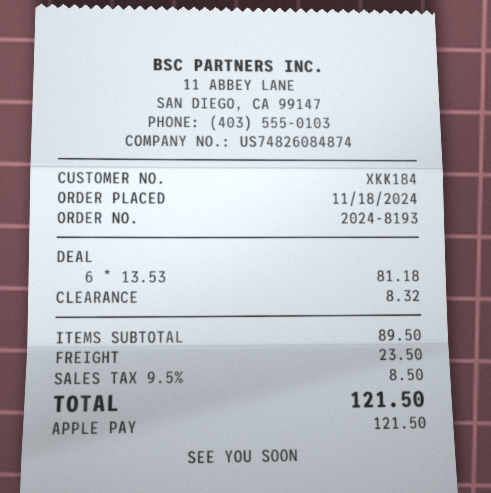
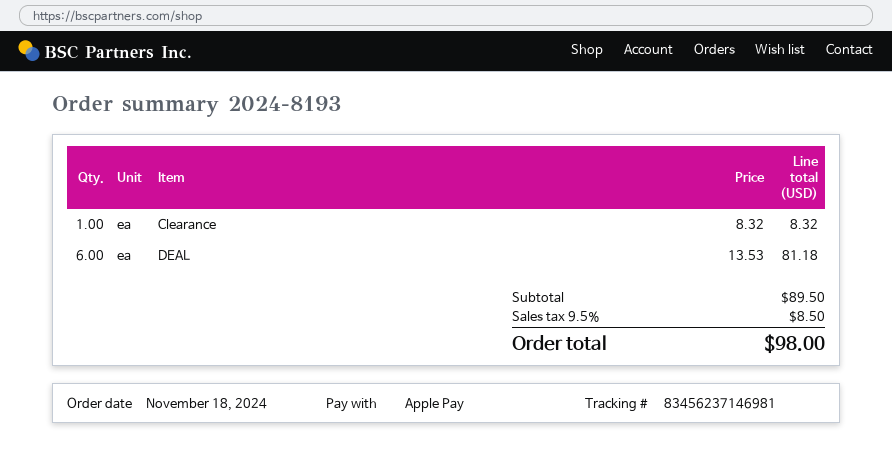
shipping: 23.50 -> none
total: 121.50 -> 98.00

